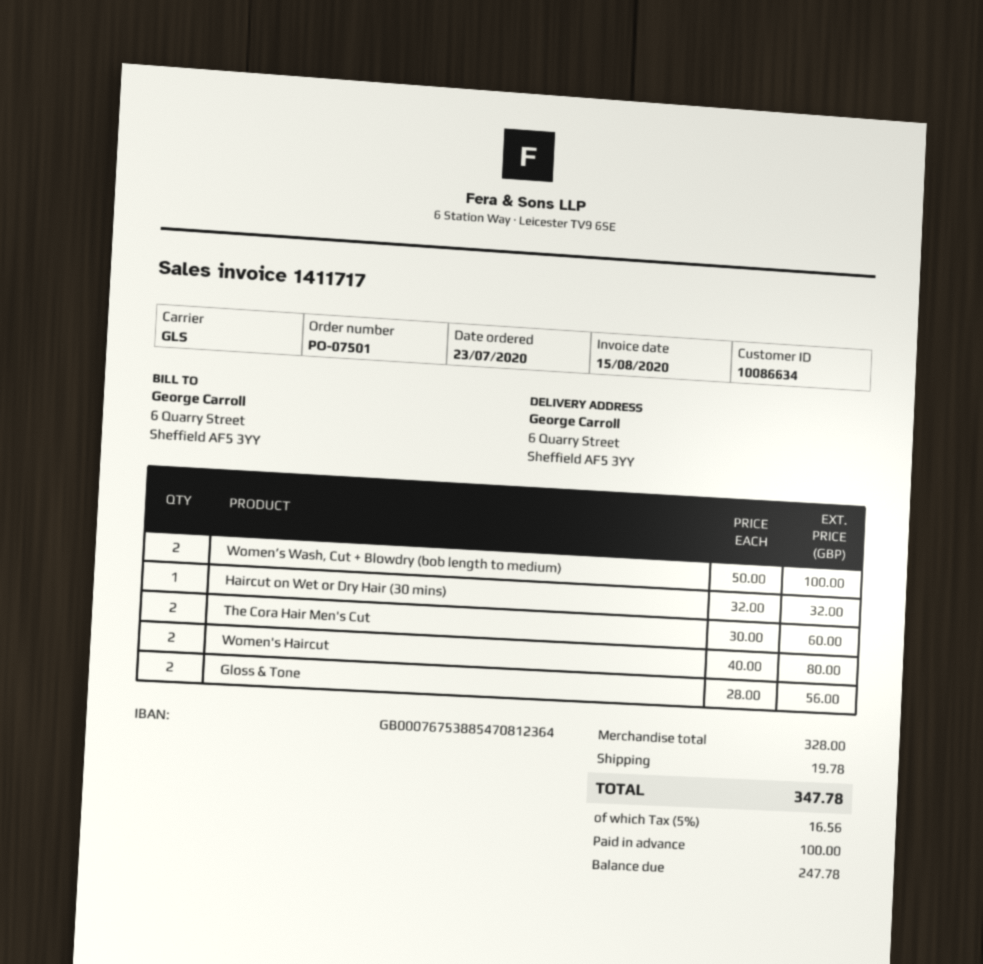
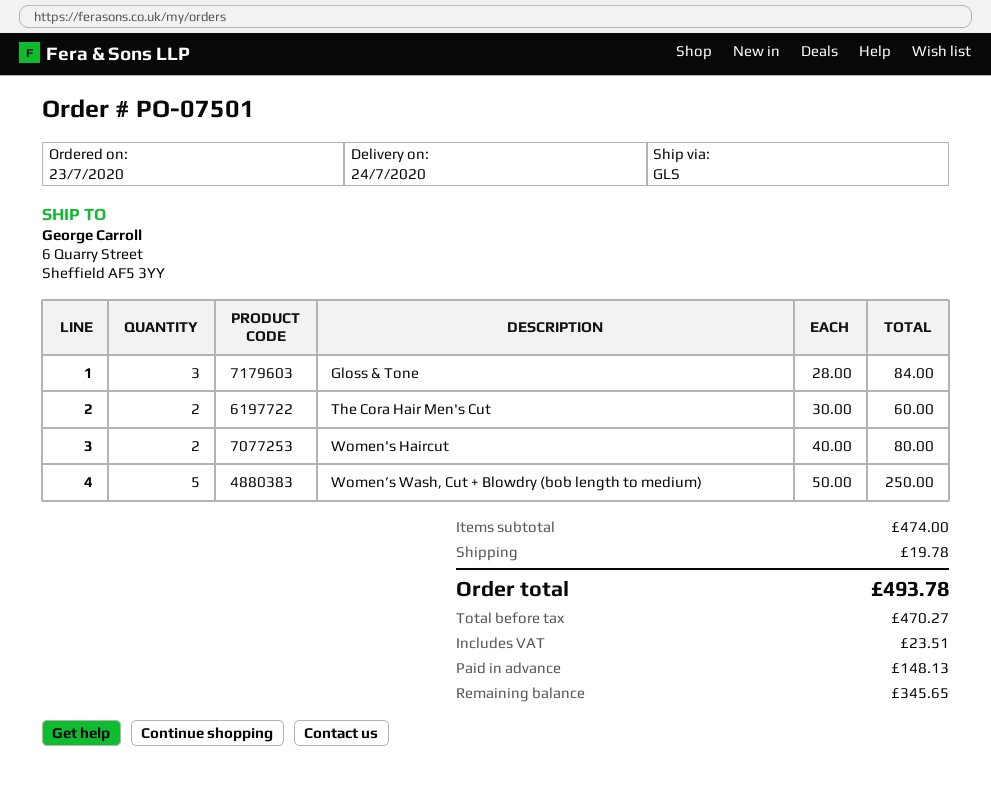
Women’s Wash, Cut + Blowdry (bob length to medium): 2 x 50.00 = 100.00 -> 5 x 50.00 = 250.00
Haircut on Wet or Dry Hair (30 mins): 1 x 32.00 = 32.00 -> none
Gloss & Tone: 2 x 28.00 = 56.00 -> 3 x 28.00 = 84.00
subtotal: 328.00 -> 474.00
tax: 16.56 -> 23.51
total: 347.78 -> 493.78
deposit: 100.00 -> 148.13
balance: 247.78 -> 345.65

